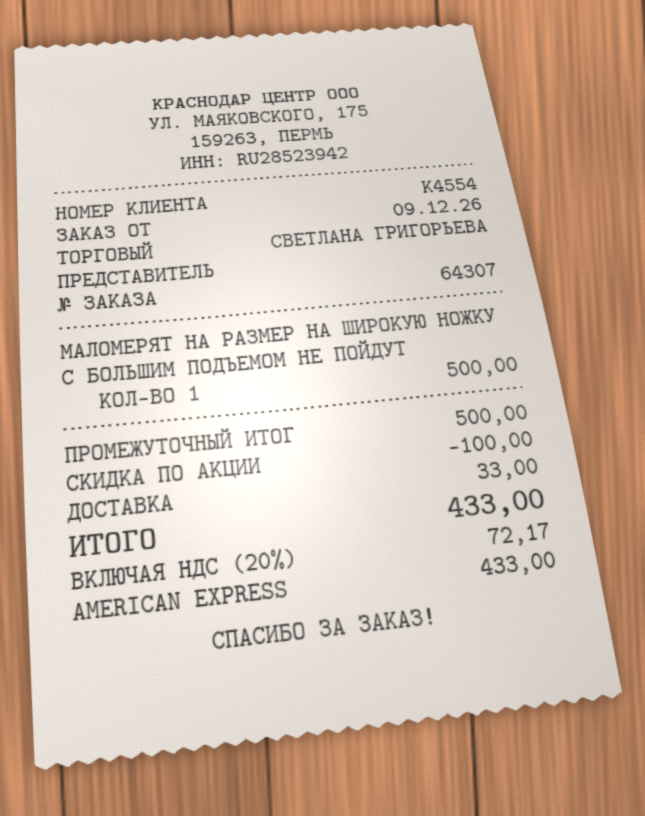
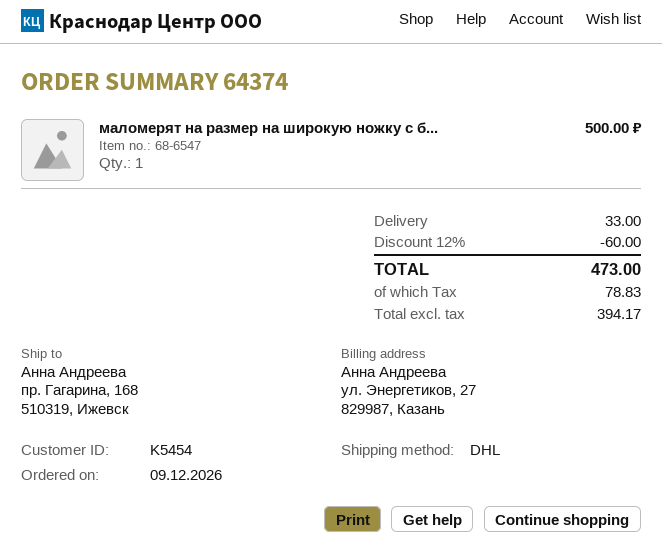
order number: 64307 -> 64374
customer number: K4554 -> K5454
discount: 100.00 -> 60.00
tax: 72.17 -> 78.83
total: 433.00 -> 473.00

